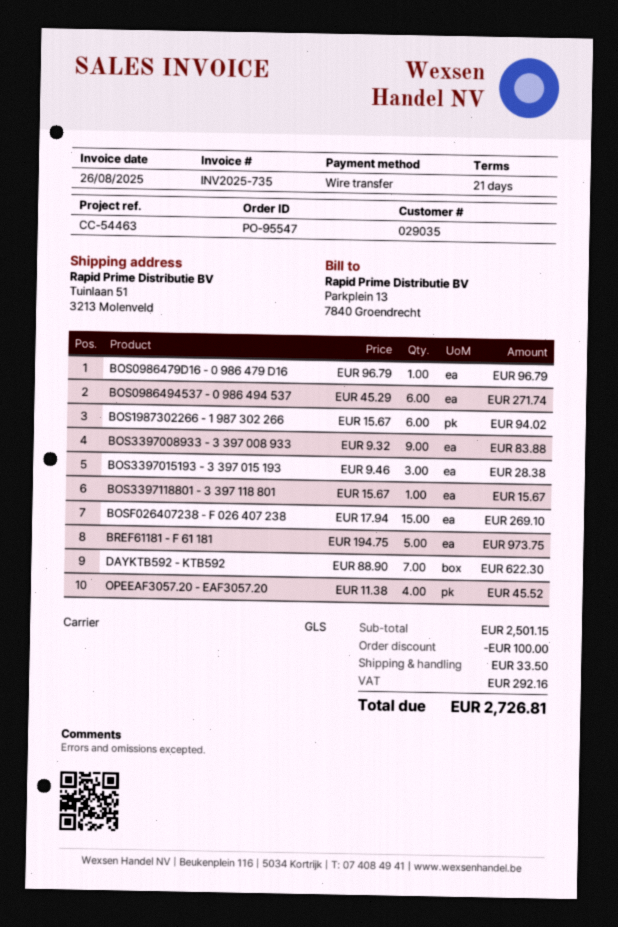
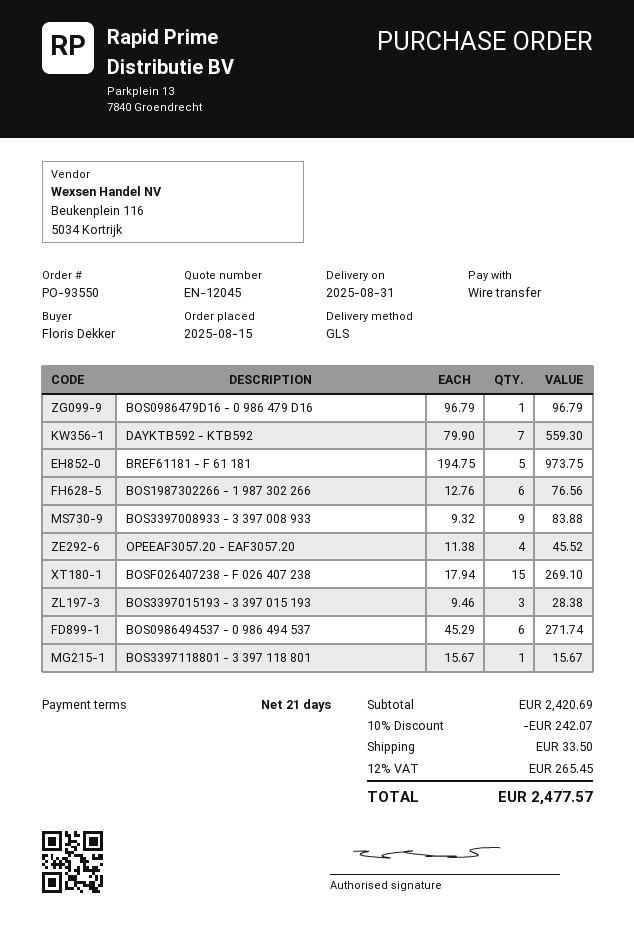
order number: PO-95547 -> PO-93550
BOS1987302266 - 1 987 302 266: 6 x 15.67 = 94.02 -> 6 x 12.76 = 76.56
DAYKTB592 - KTB592: 7 x 88.90 = 622.30 -> 7 x 79.90 = 559.30
subtotal: 2501.15 -> 2420.69
discount: 100.00 -> 242.07
tax: 292.16 -> 265.45
total: 2726.81 -> 2477.57

